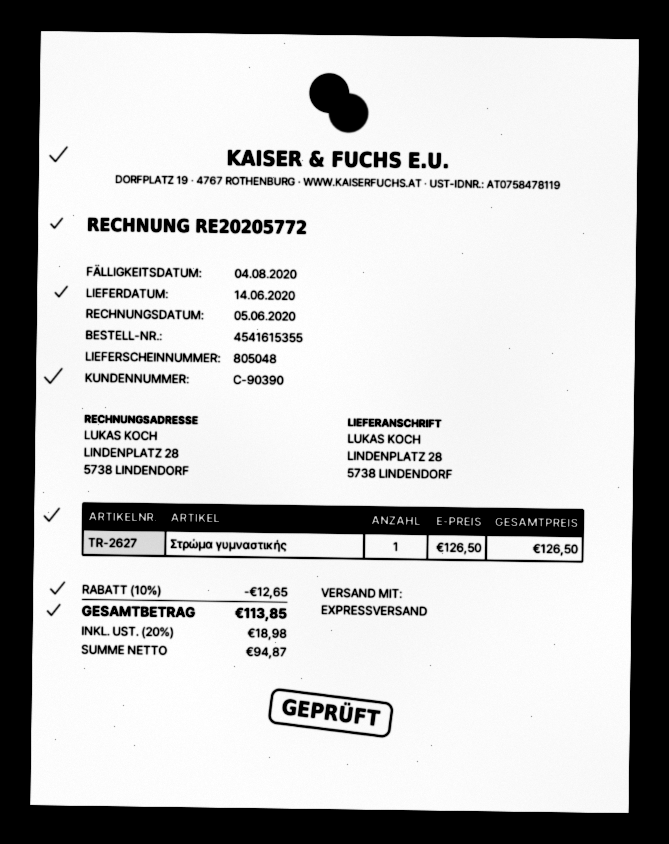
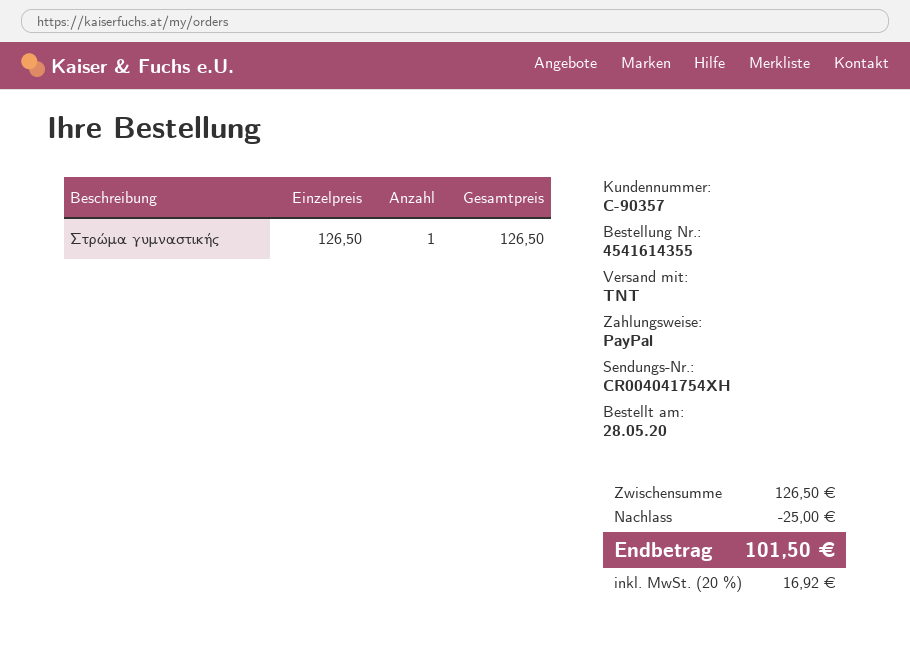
order number: 4541615355 -> 4541614355
customer number: C-90390 -> C-90357
shipping method: express -> TNT
discount: 12.65 -> 25.00
tax: 20% = 18.98 -> 20% = 16.92
total: 113.85 -> 101.50

